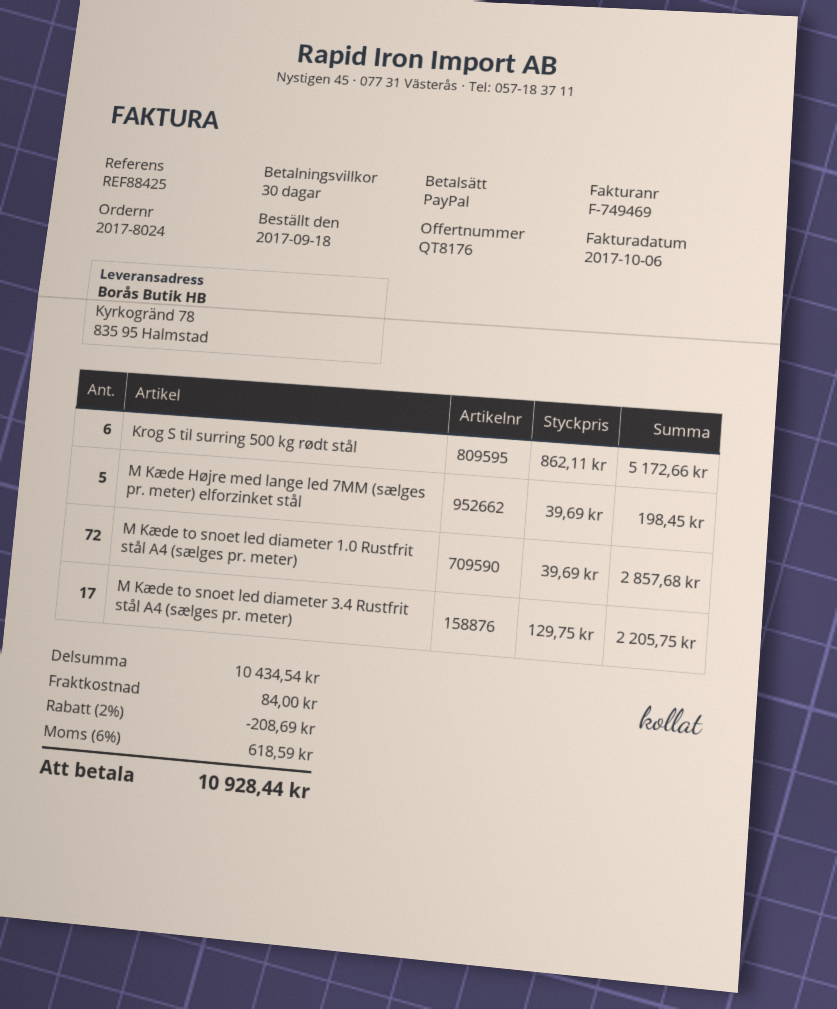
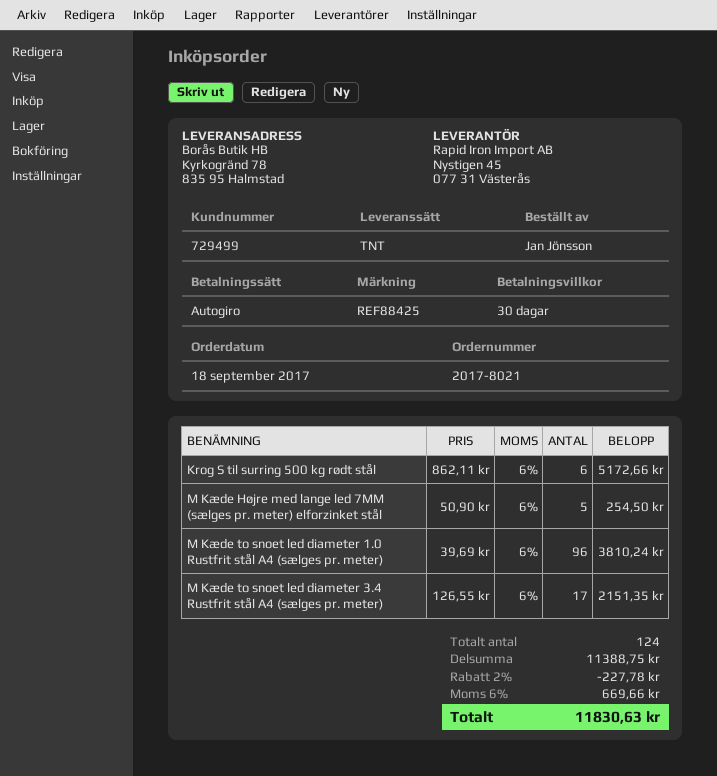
order number: 2017-8024 -> 2017-8021
payment method: PayPal -> direct debit
M Kæde Højre med lange led 7MM (sælges pr. meter) elforzinket stål: 5 x 39.69 = 198.45 -> 5 x 50.90 = 254.50
M Kæde to snoet led diameter 1.0 Rustfrit stål A4 (sælges pr. meter): 72 x 39.69 = 2857.68 -> 96 x 39.69 = 3810.24
M Kæde to snoet led diameter 3.4 Rustfrit stål A4 (sælges pr. meter): 17 x 129.75 = 2205.75 -> 17 x 126.55 = 2151.35
subtotal: 10434.54 -> 11388.75
discount: 2% = 208.69 -> 2% = 227.78
shipping: 84.00 -> none
tax: 6% = 618.59 -> 6% = 669.66
total: 10928.44 -> 11830.63

